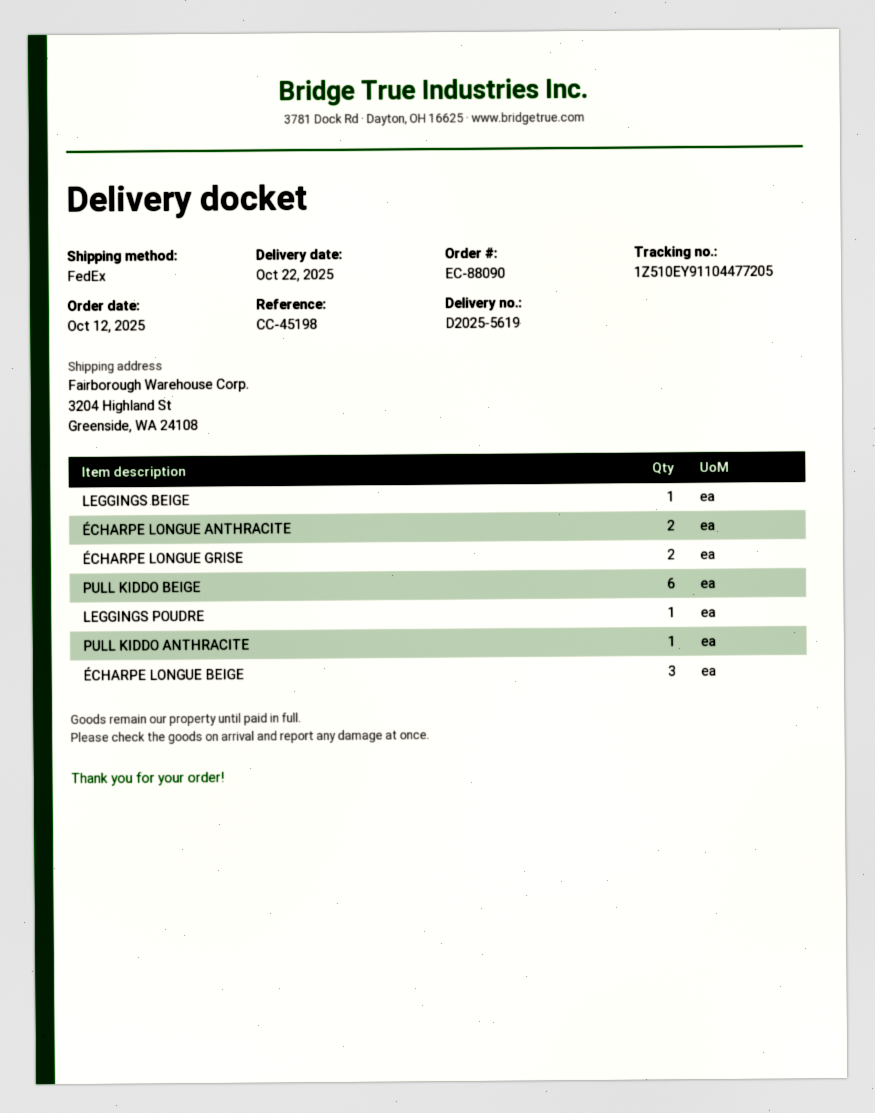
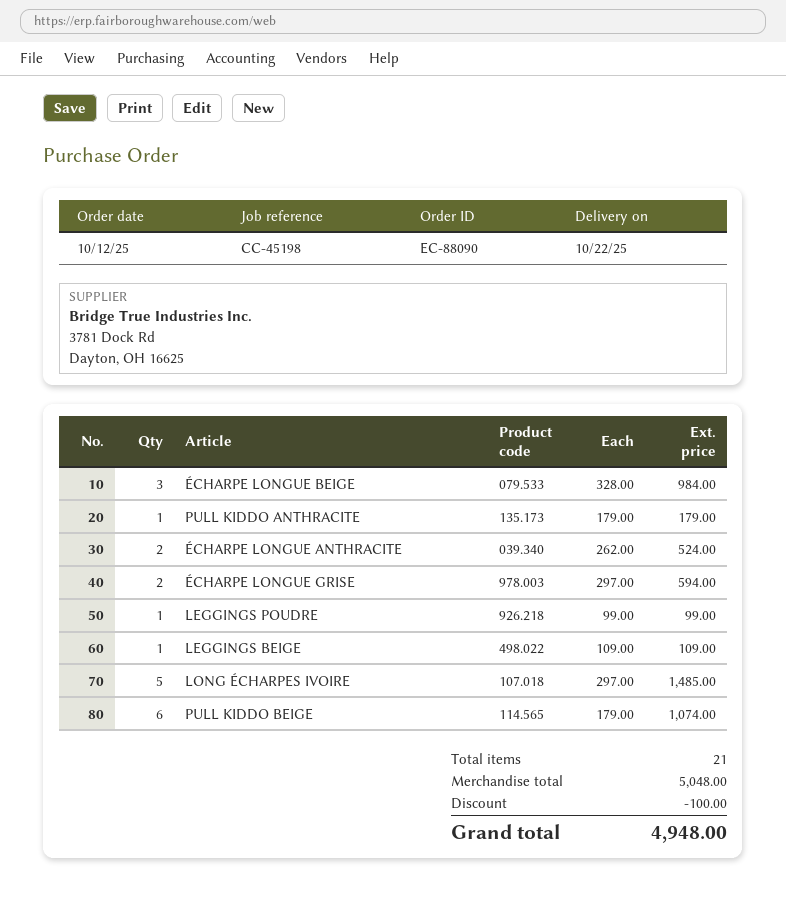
LONG ÉCHARPES IVOIRE: none -> 5

